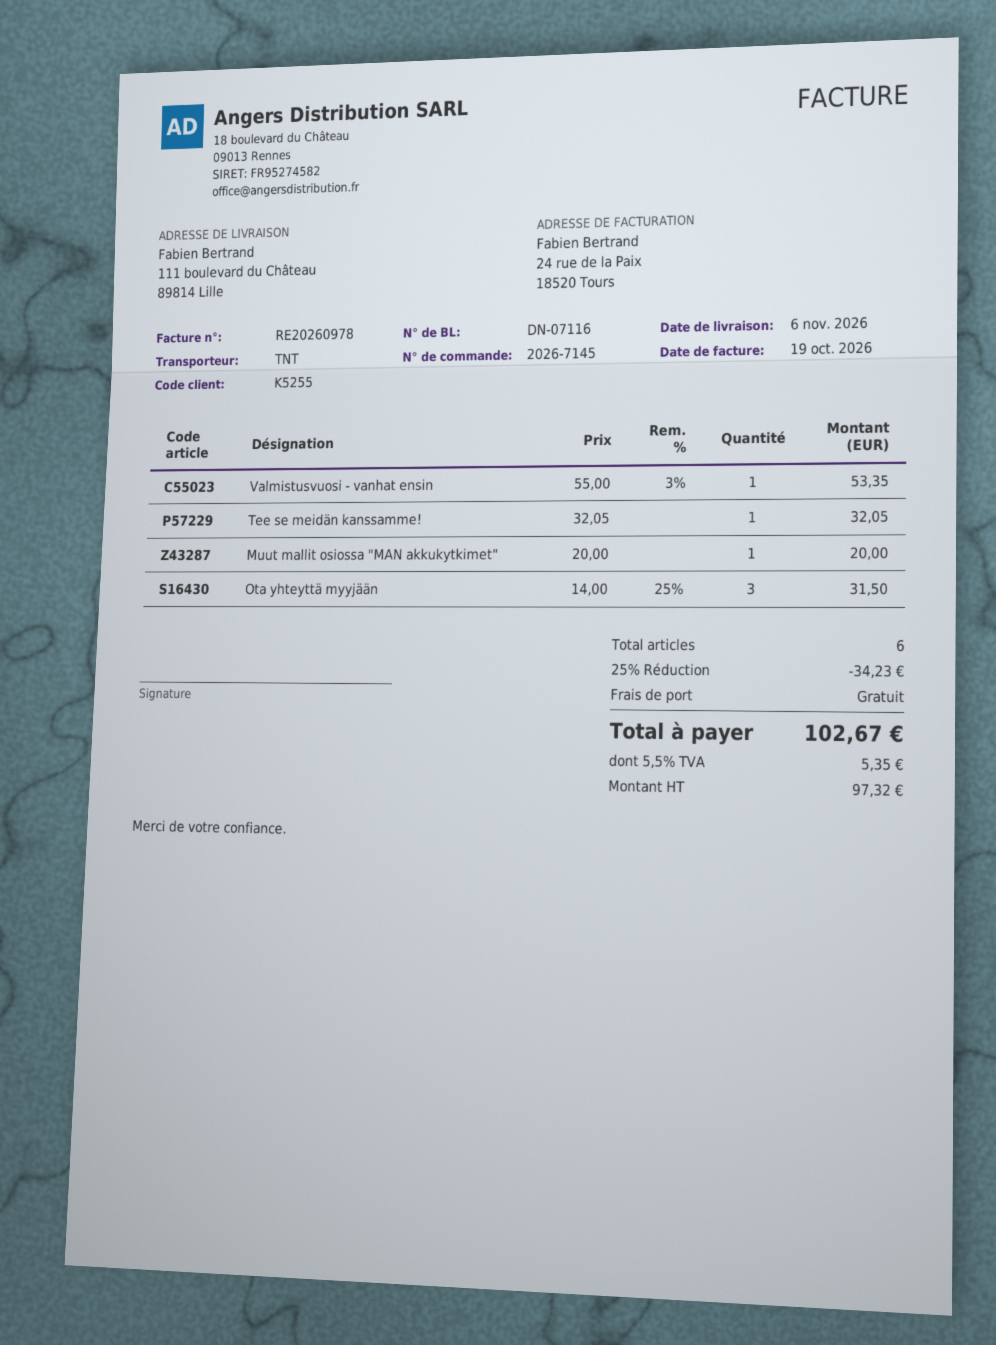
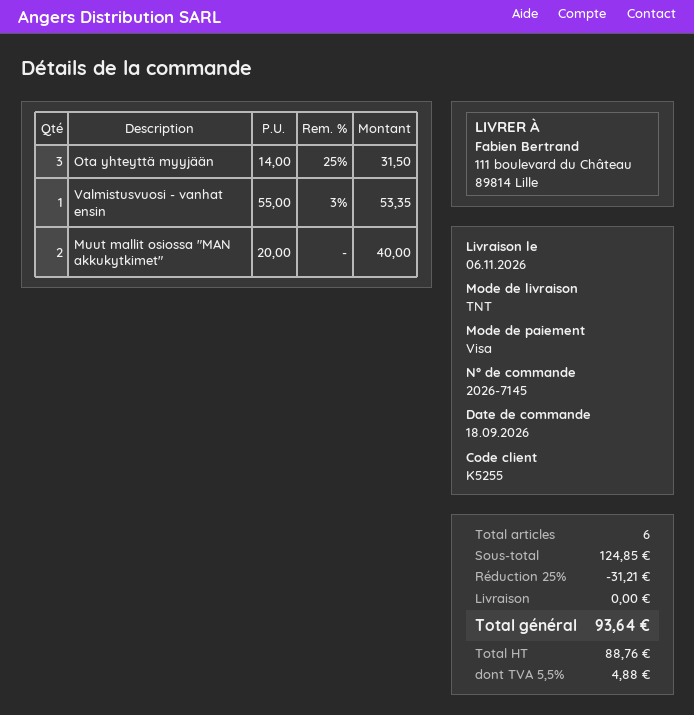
Tee se meidän kanssamme!: 1 x 32.05 = 32.05 -> none
Muut mallit osiossa "MAN akkukytkimet": 1 x 20.00 = 20.00 -> 2 x 20.00 = 40.00
discount: 25% = 34.23 -> 25% = 31.21
net: 97.32 -> 88.76
tax: 5.5% = 5.35 -> 5.5% = 4.88
total: 102.67 -> 93.64

